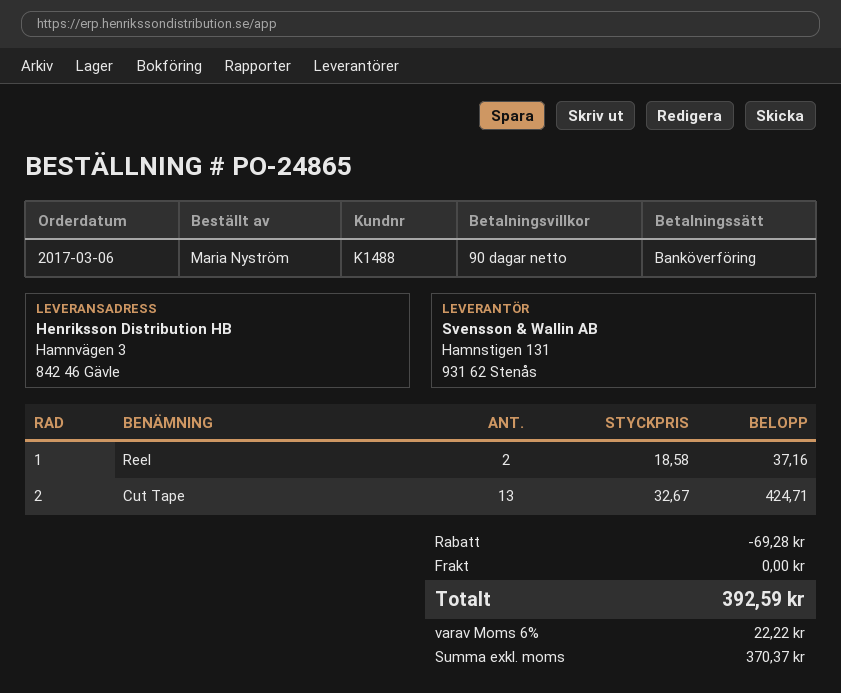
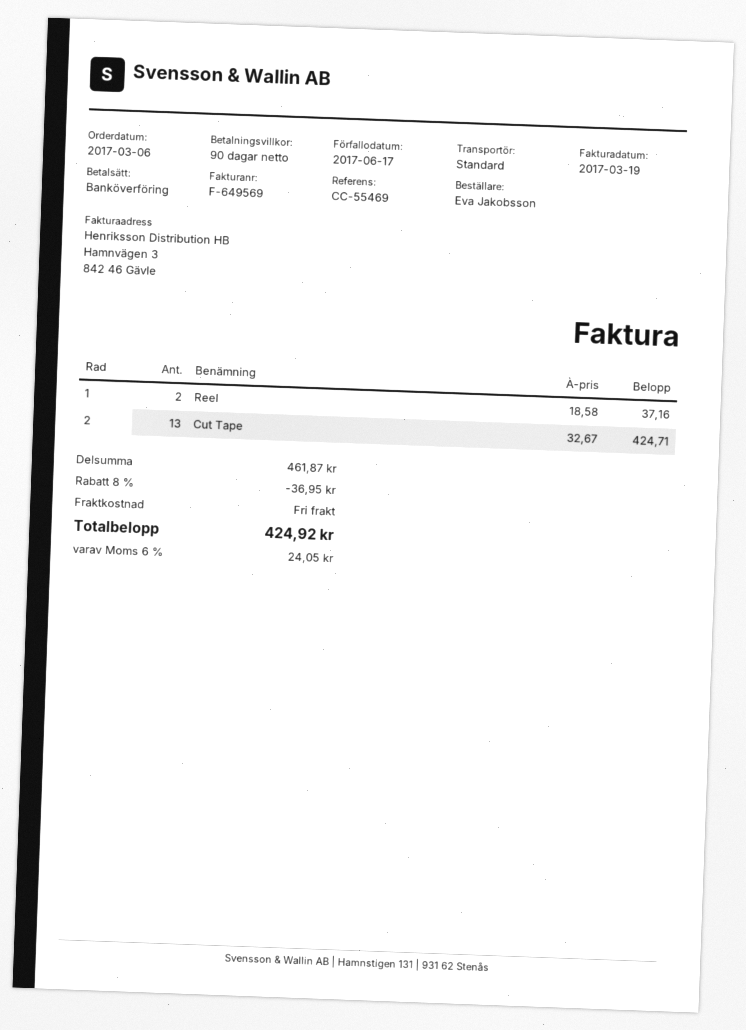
ordered by: Maria Nyström -> Eva Jakobsson
discount: 69.28 -> 36.95
tax: 6% = 22.22 -> 6% = 24.05
total: 392.59 -> 424.92

